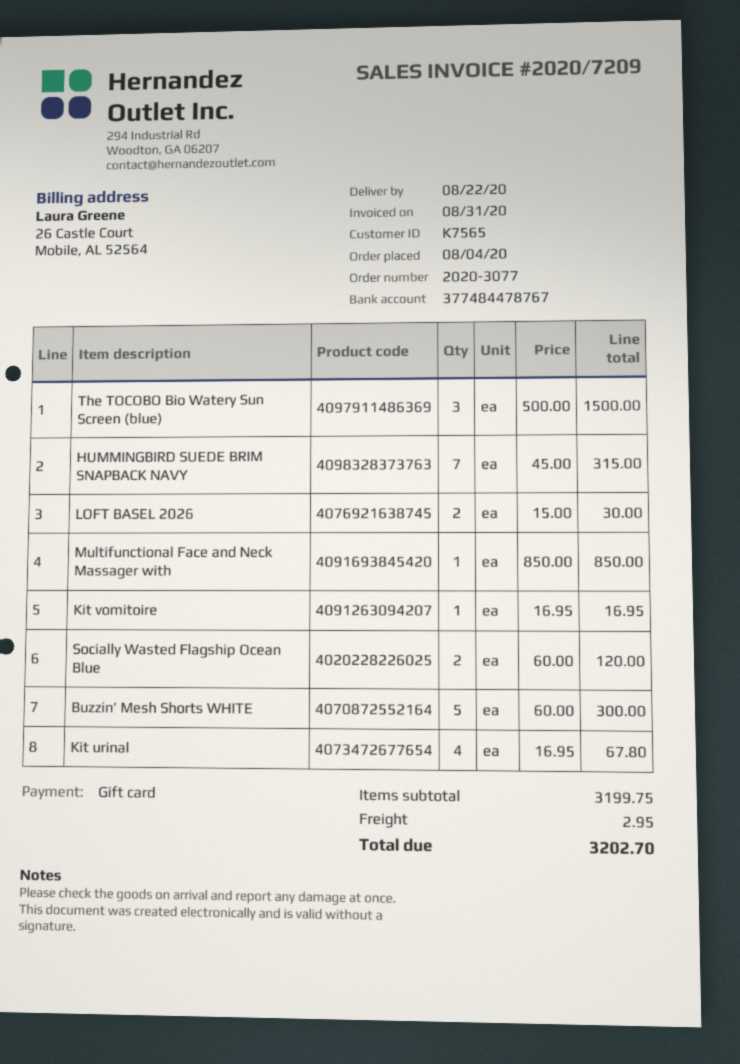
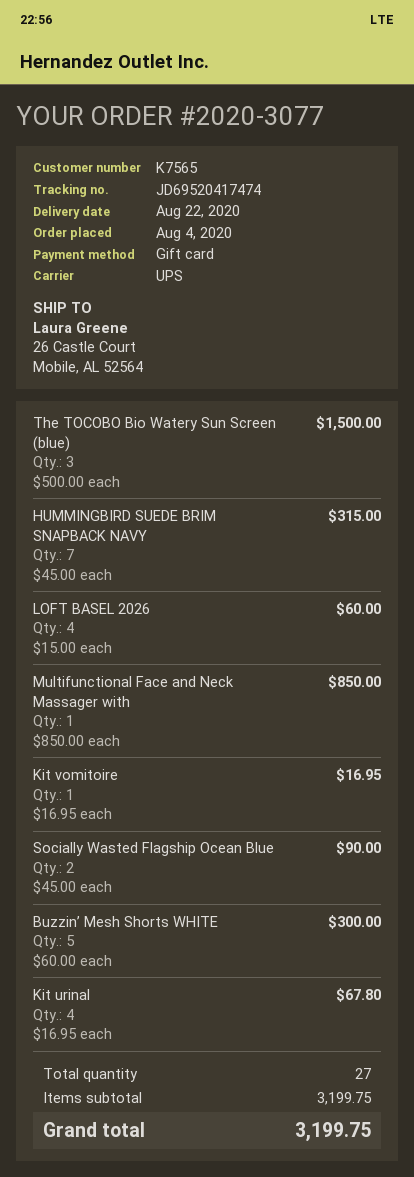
LOFT BASEL 2026: 2 x 15.00 = 30.00 -> 4 x 15.00 = 60.00
Socially Wasted Flagship Ocean Blue: 2 x 60.00 = 120.00 -> 2 x 45.00 = 90.00
shipping: 2.95 -> none
total: 3202.70 -> 3199.75

